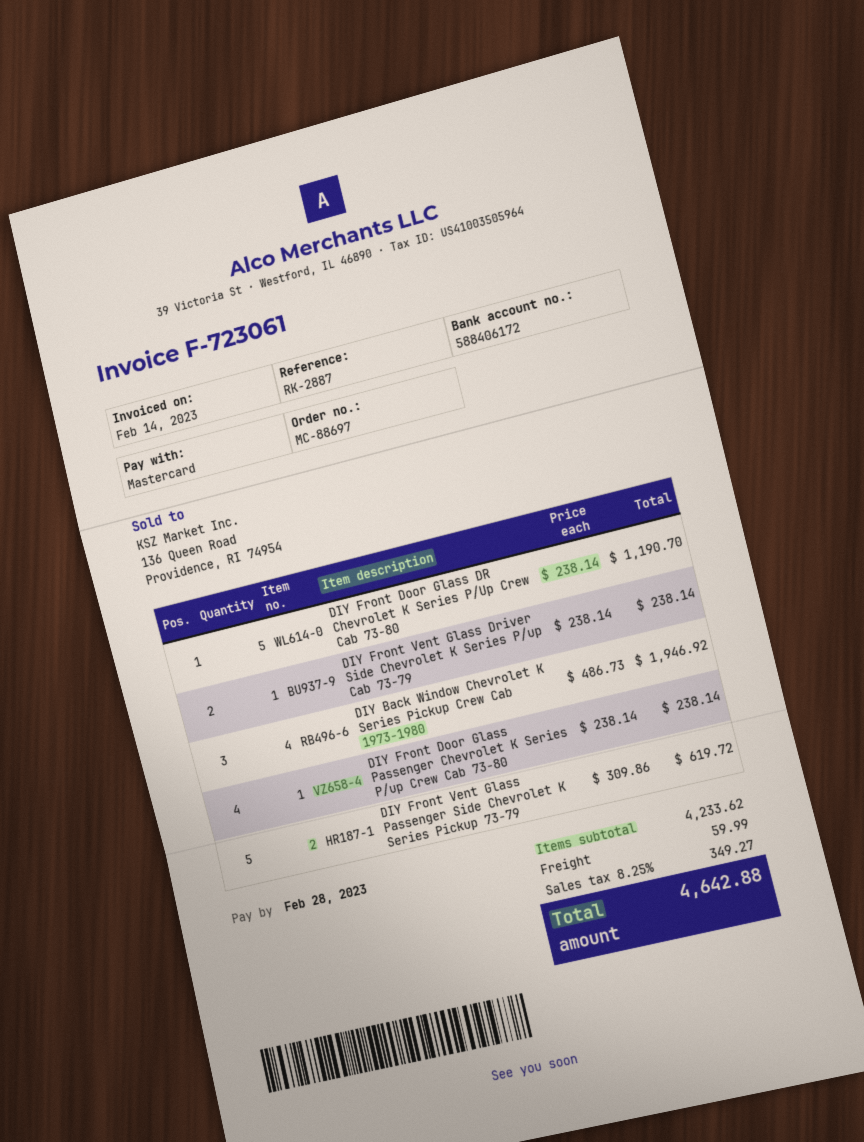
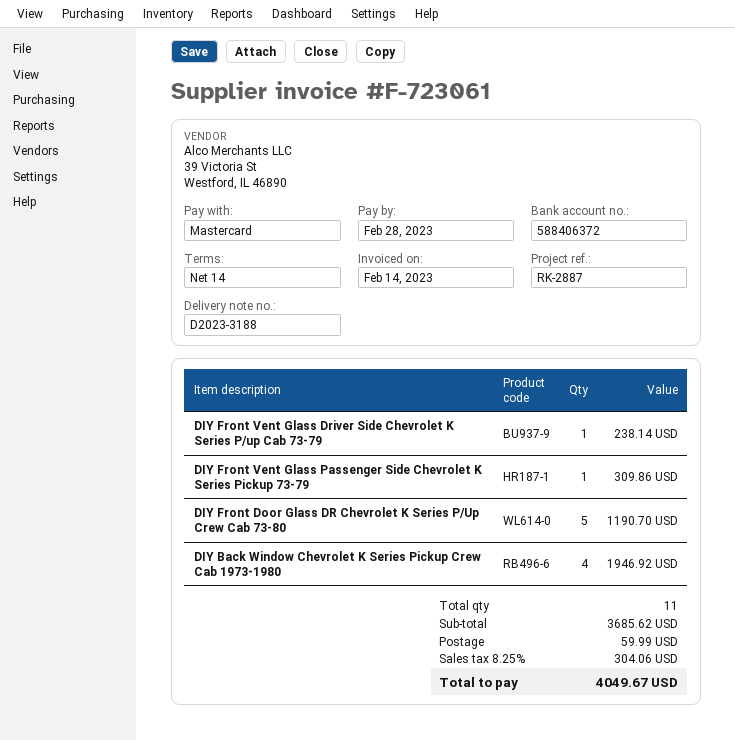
bank account: 588406172 -> 588406372
DIY Front Door Glass Passenger Chevrolet K Series P/up Crew Cab 73-80: 1 for 238.14 -> none
DIY Front Vent Glass Passenger Side Chevrolet K Series Pickup 73-79: 2 for 619.72 -> 1 for 309.86
subtotal: 4233.62 -> 3685.62
tax: 8.25% = 349.27 -> 8.25% = 304.06
total: 4642.88 -> 4049.67

